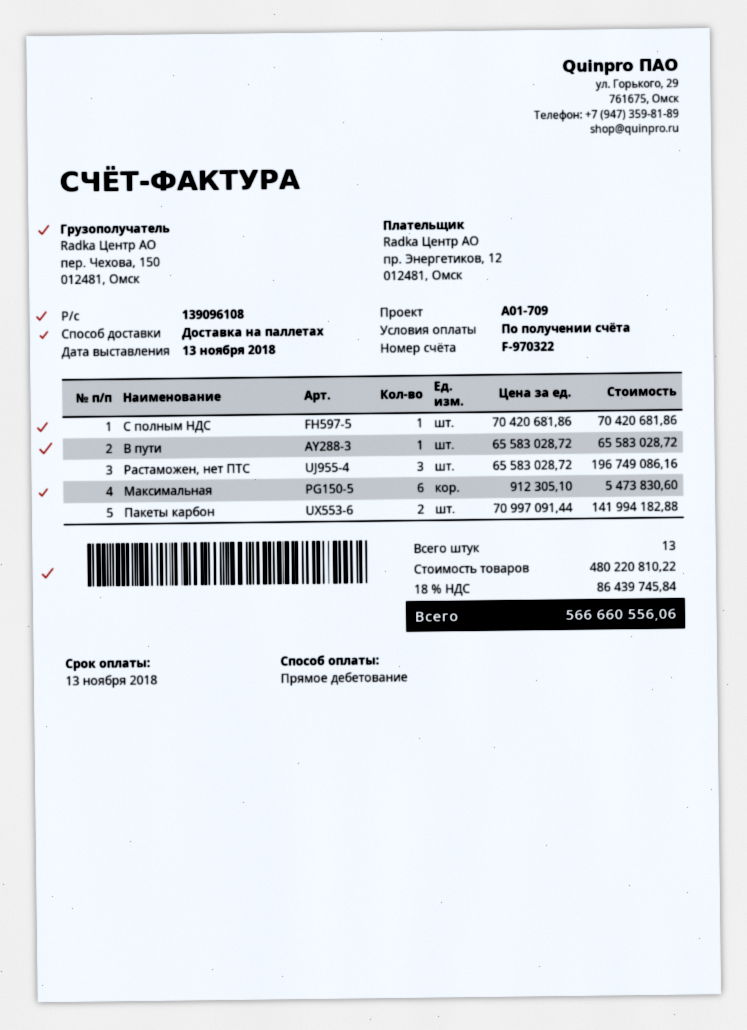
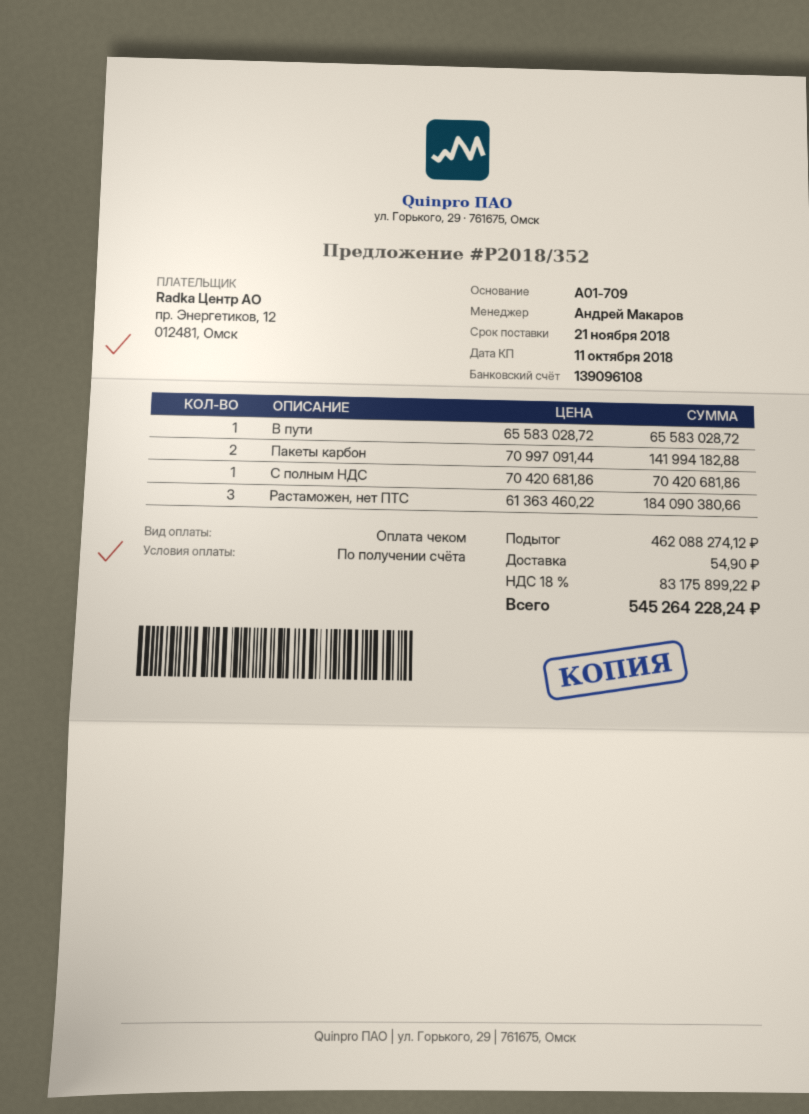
payment method: direct debit -> cheque
Растаможен, нет ПТС: 3 x 65583028.72 = 196749086.16 -> 3 x 61363460.22 = 184090380.66
Максимальная: 6 x 912305.10 = 5473830.60 -> none
subtotal: 480220810.22 -> 462088274.12
shipping: none -> 54.90
tax: 18% = 86439745.84 -> 18% = 83175899.22
total: 566660556.06 -> 545264228.24

